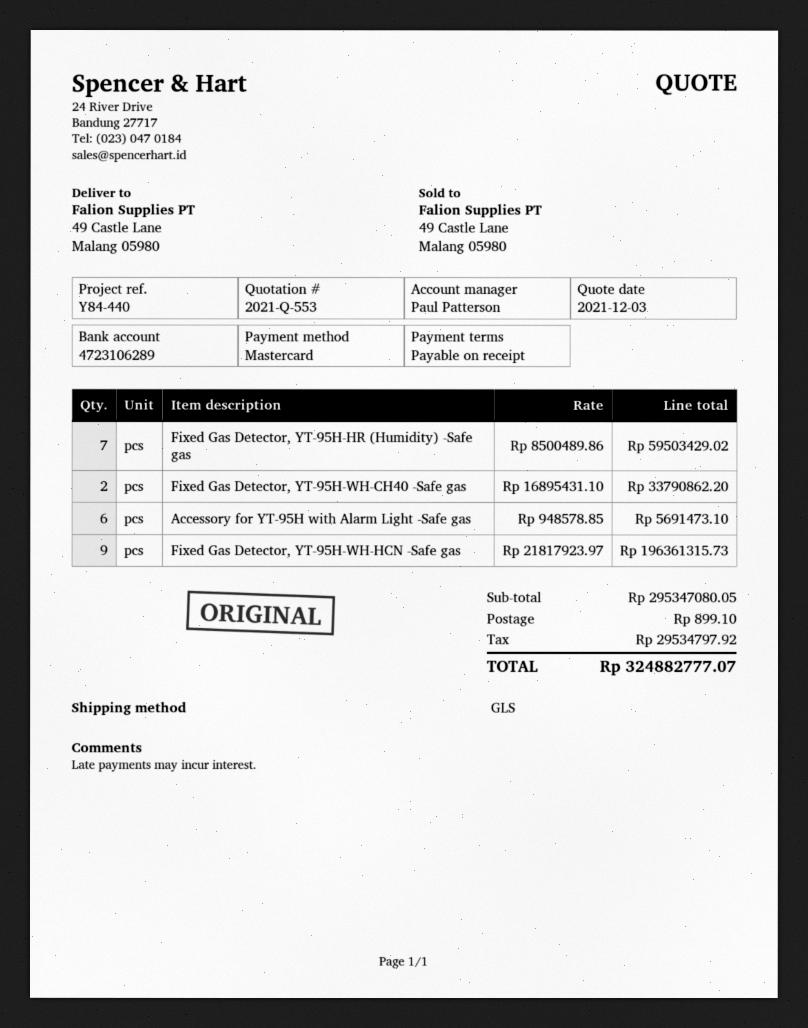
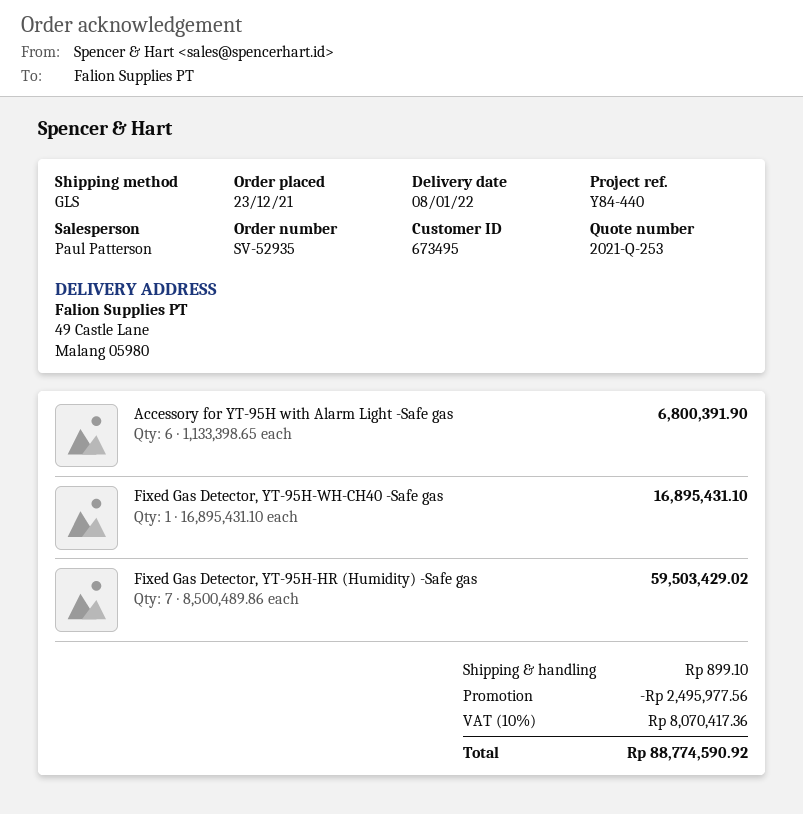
quote number: 2021-Q-553 -> 2021-Q-253
Fixed Gas Detector, YT-95H-WH-CH40 -Safe gas: 2 x 16895431.10 = 33790862.20 -> 1 x 16895431.10 = 16895431.10
Accessory for YT-95H with Alarm Light -Safe gas: 6 x 948578.85 = 5691473.10 -> 6 x 1133398.65 = 6800391.90
Fixed Gas Detector, YT-95H-WH-HCN -Safe gas: 9 x 21817923.97 = 196361315.73 -> none
discount: none -> 2495977.56
tax: 29534797.92 -> 8070417.36
total: 324882777.07 -> 88774590.92

